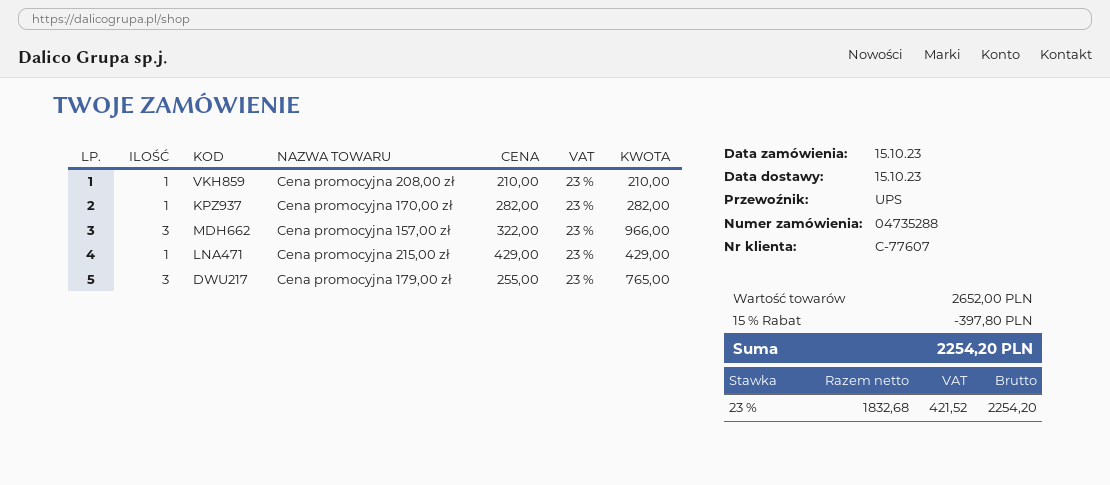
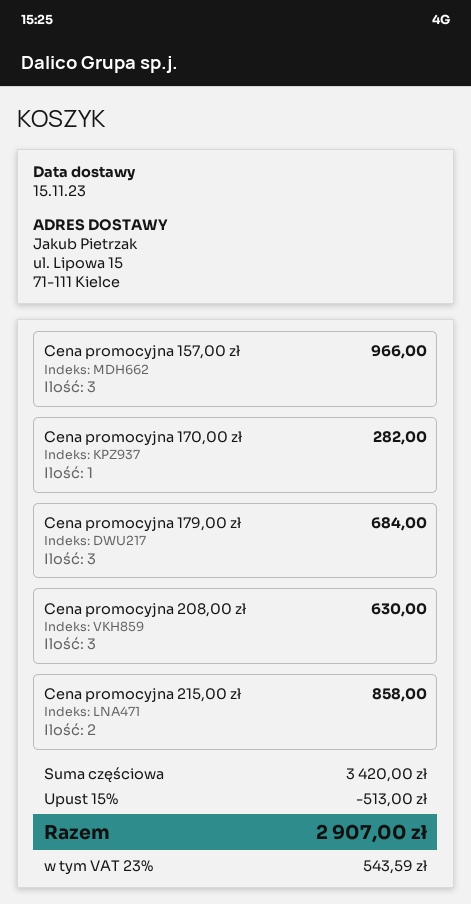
delivery date: 2023-10-15 -> 2023-11-15
Cena promocyjna 208,00 zł: 1 for 210.00 -> 3 for 630.00
Cena promocyjna 215,00 zł: 1 for 429.00 -> 2 for 858.00
Cena promocyjna 179,00 zł: 3 for 765.00 -> 3 for 684.00
subtotal: 2652.00 -> 3420.00
discount: 15% = 397.80 -> 15% = 513.00
tax: 23% = 421.52 -> 23% = 543.59
total: 2254.20 -> 2907.00

